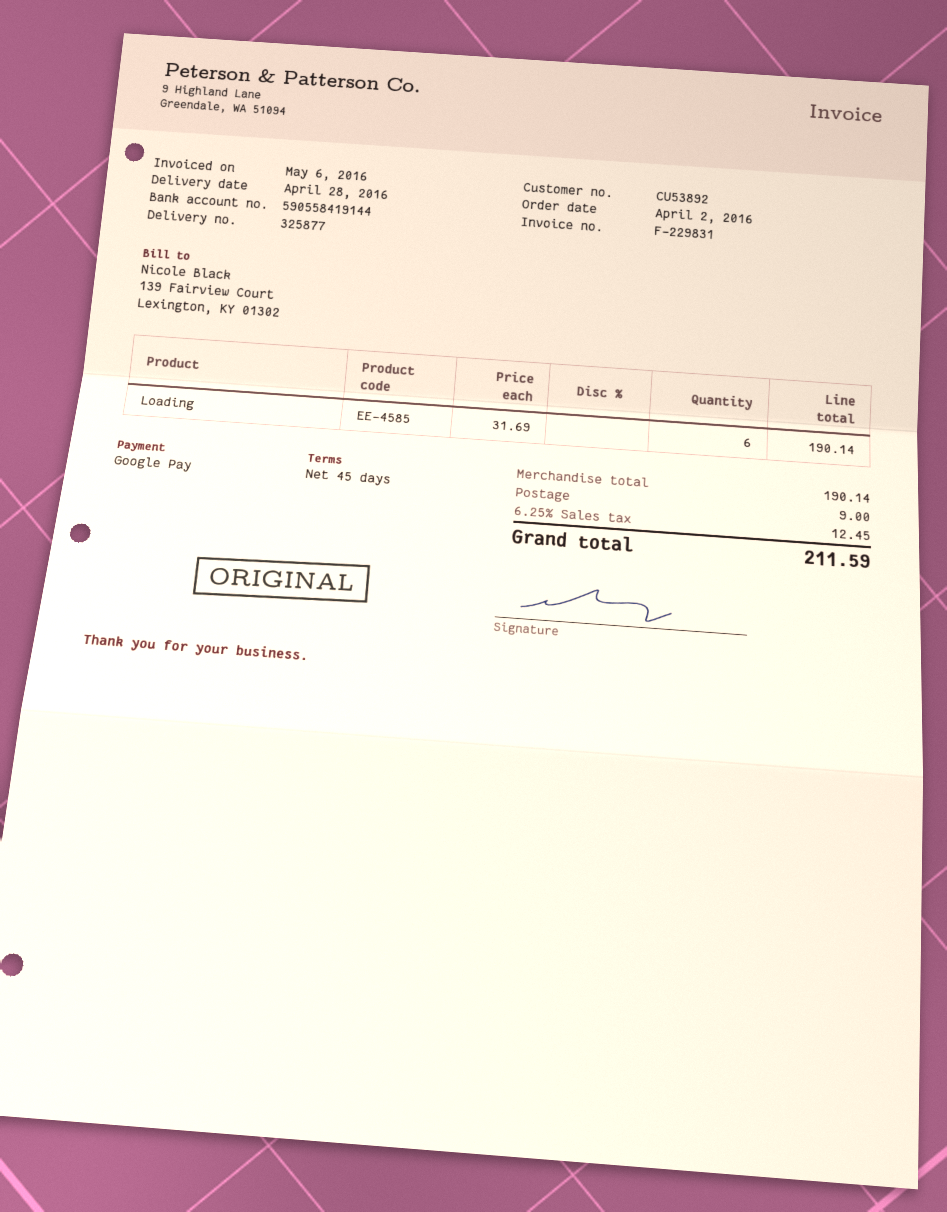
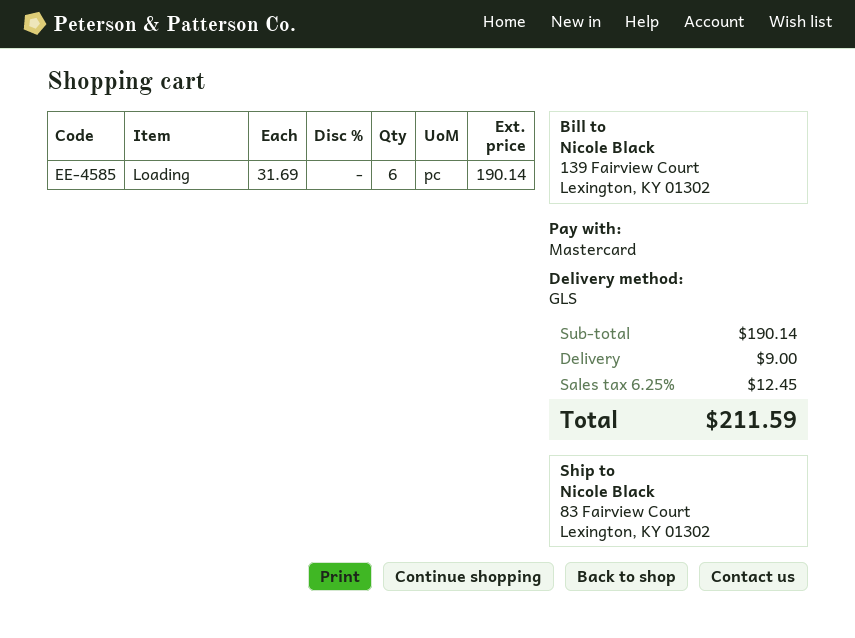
payment method: Google Pay -> Mastercard

